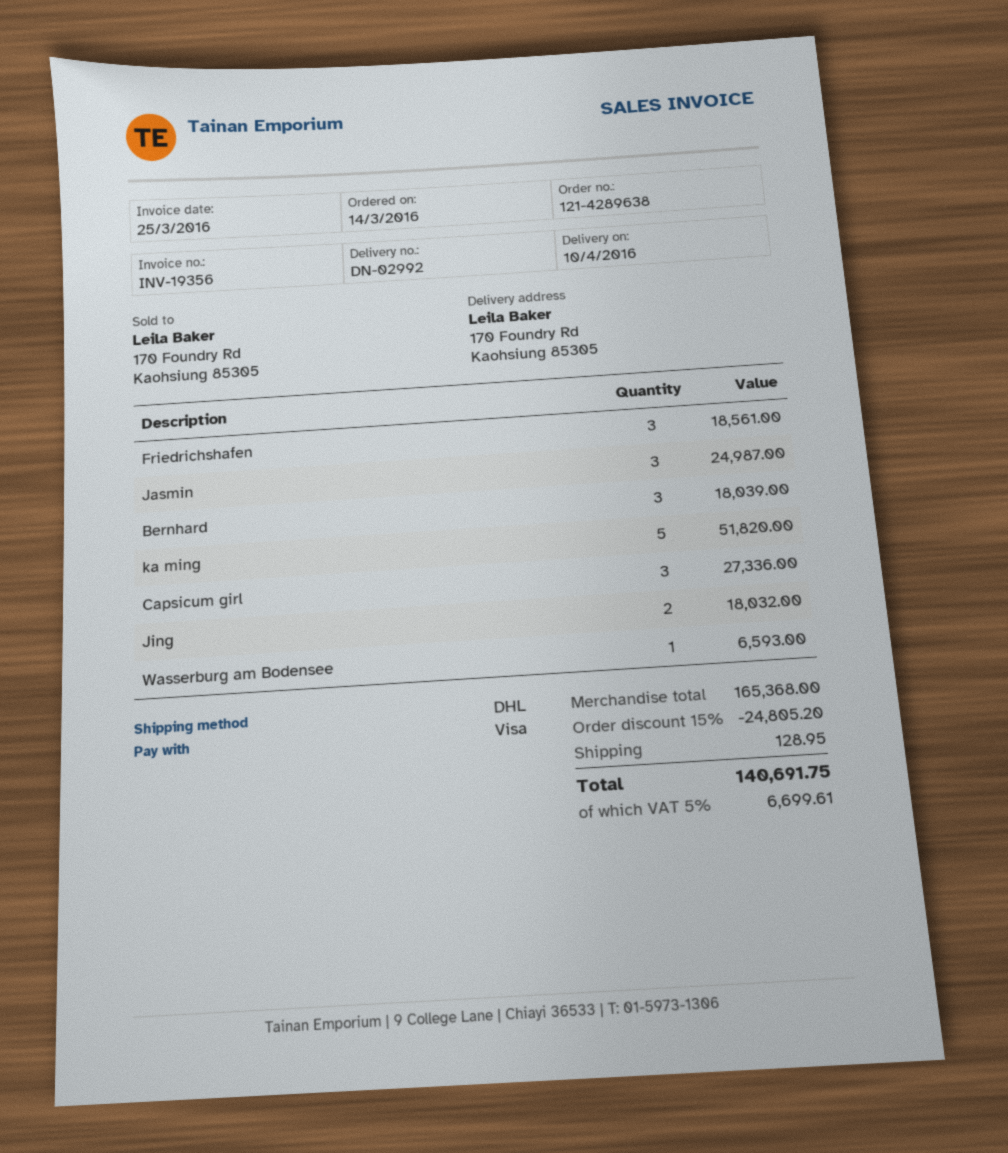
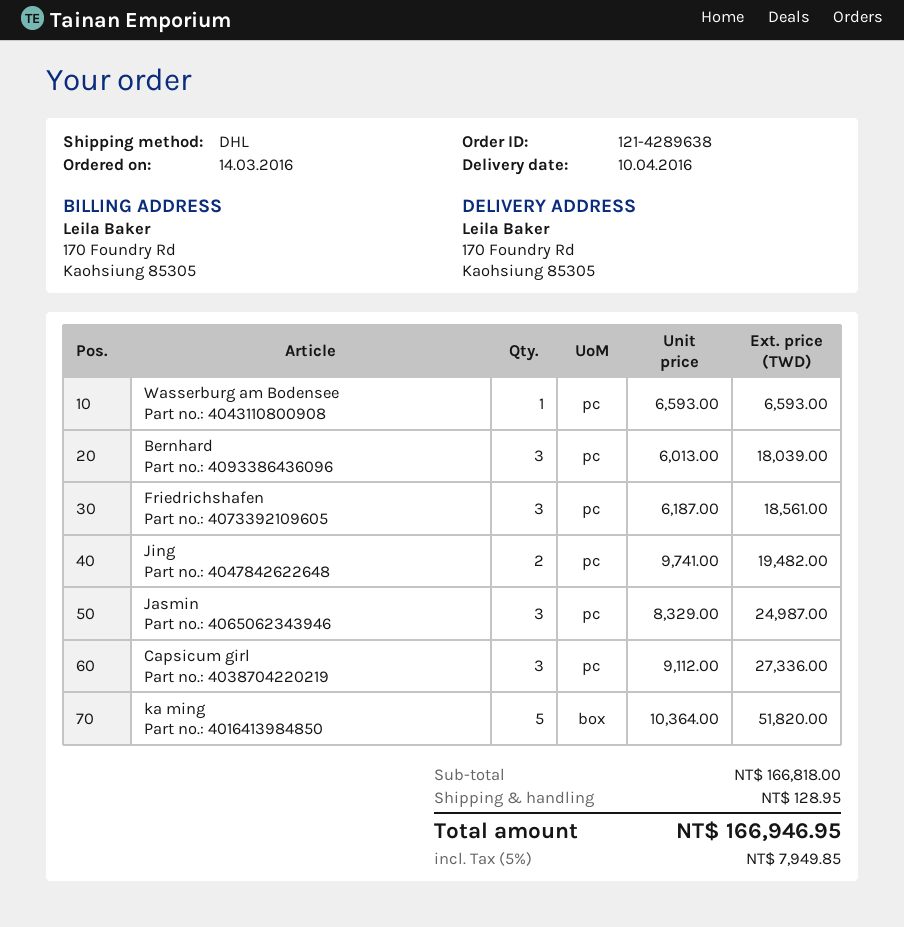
Jing: 2 for 18032.00 -> 2 for 19482.00
subtotal: 165368.00 -> 166818.00
discount: 15% = 24805.20 -> none
tax: 5% = 6699.61 -> 5% = 7949.85
total: 140691.75 -> 166946.95

